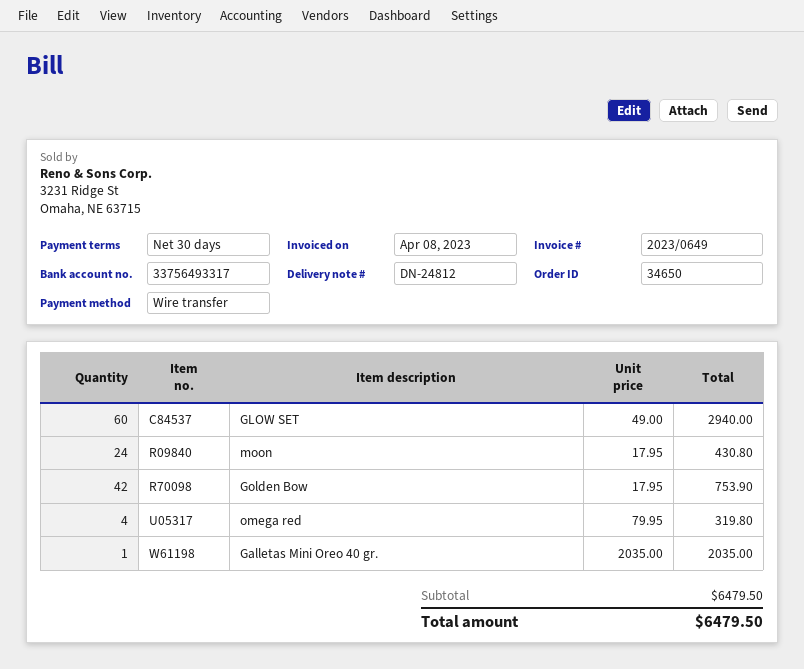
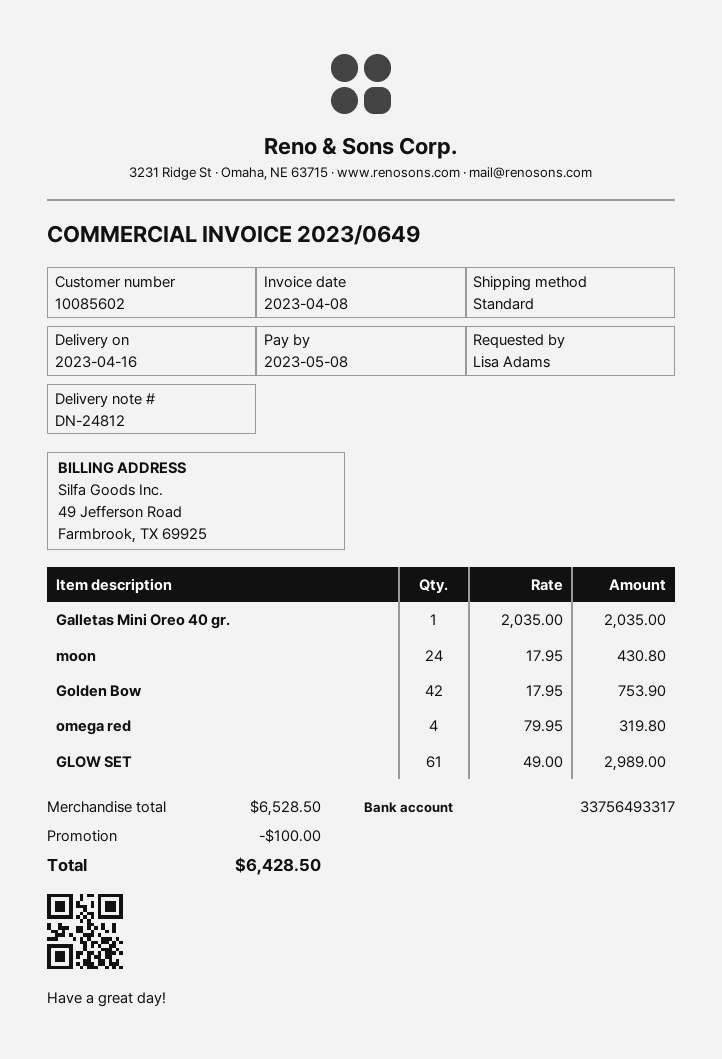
GLOW SET: 60 x 49.00 = 2940.00 -> 61 x 49.00 = 2989.00
subtotal: 6479.50 -> 6528.50
discount: none -> 100.00
total: 6479.50 -> 6428.50

